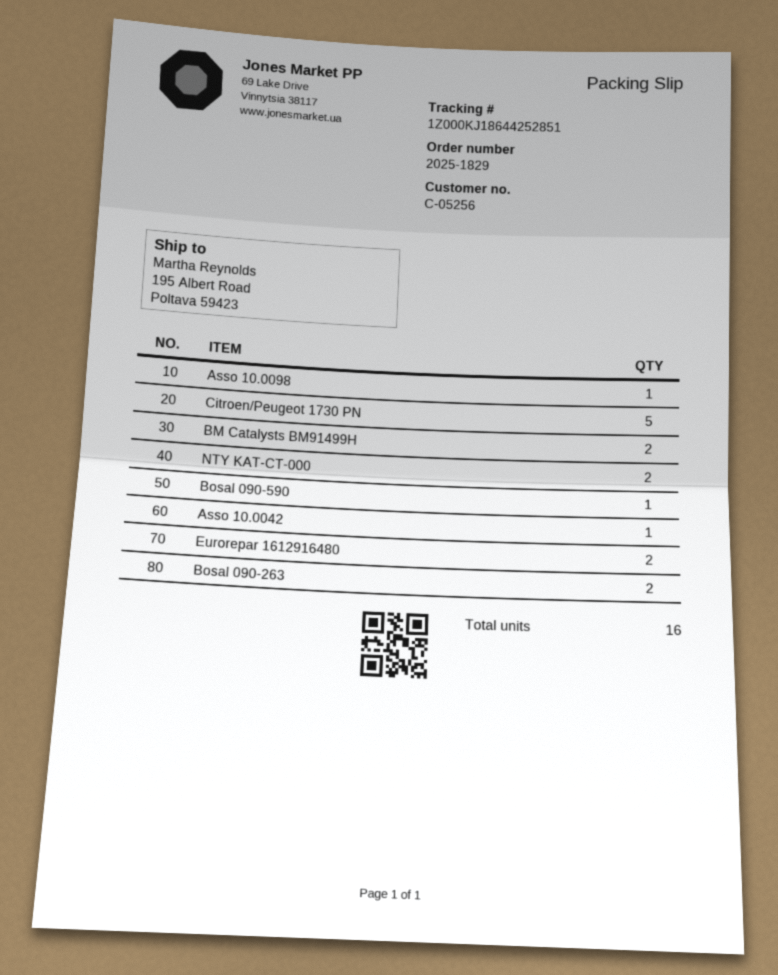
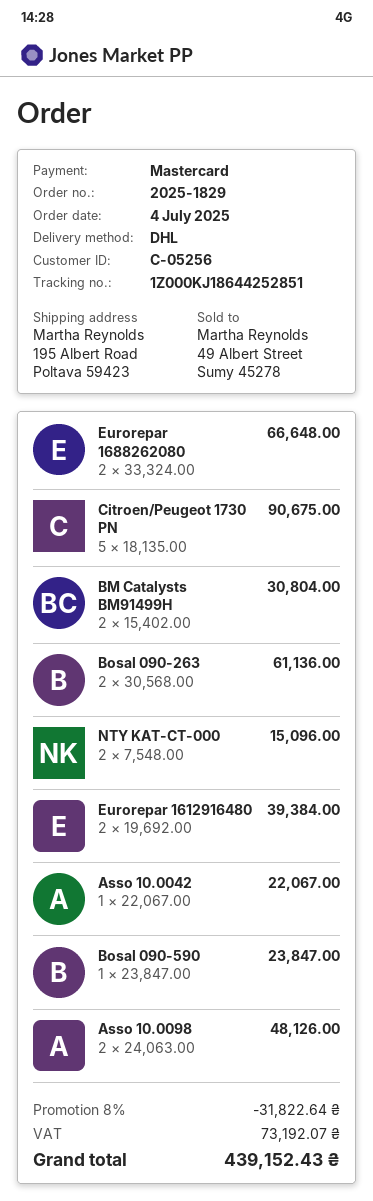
Asso 10.0098: 1 -> 2
Eurorepar 1688262080: none -> 2

